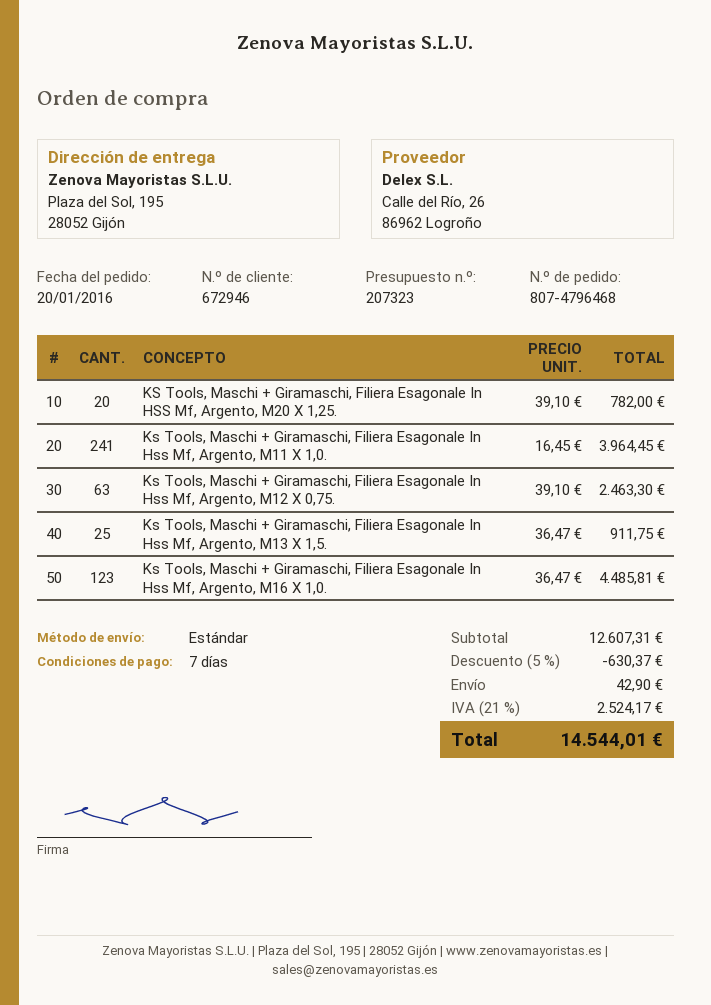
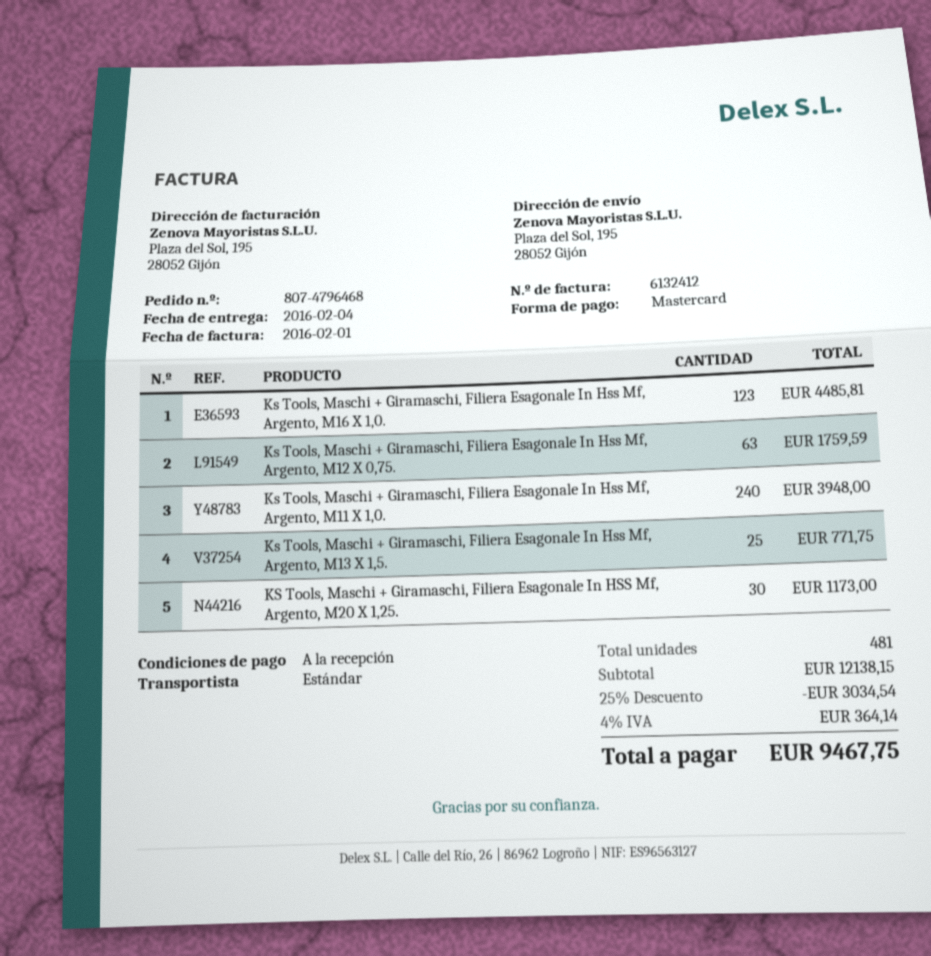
payment terms: 7 days -> on receipt
KS Tools, Maschi + Giramaschi, Filiera Esagonale In HSS Mf, Argento, M20 X 1,25.: 20 for 782.00 -> 30 for 1173.00
Ks Tools, Maschi + Giramaschi, Filiera Esagonale In Hss Mf, Argento, M11 X 1,0.: 241 for 3964.45 -> 240 for 3948.00
Ks Tools, Maschi + Giramaschi, Filiera Esagonale In Hss Mf, Argento, M12 X 0,75.: 63 for 2463.30 -> 63 for 1759.59
Ks Tools, Maschi + Giramaschi, Filiera Esagonale In Hss Mf, Argento, M13 X 1,5.: 25 for 911.75 -> 25 for 771.75
subtotal: 12607.31 -> 12138.15
discount: 5% = 630.37 -> 25% = 3034.54
shipping: 42.90 -> none
tax: 21% = 2524.17 -> 4% = 364.14
total: 14544.01 -> 9467.75

